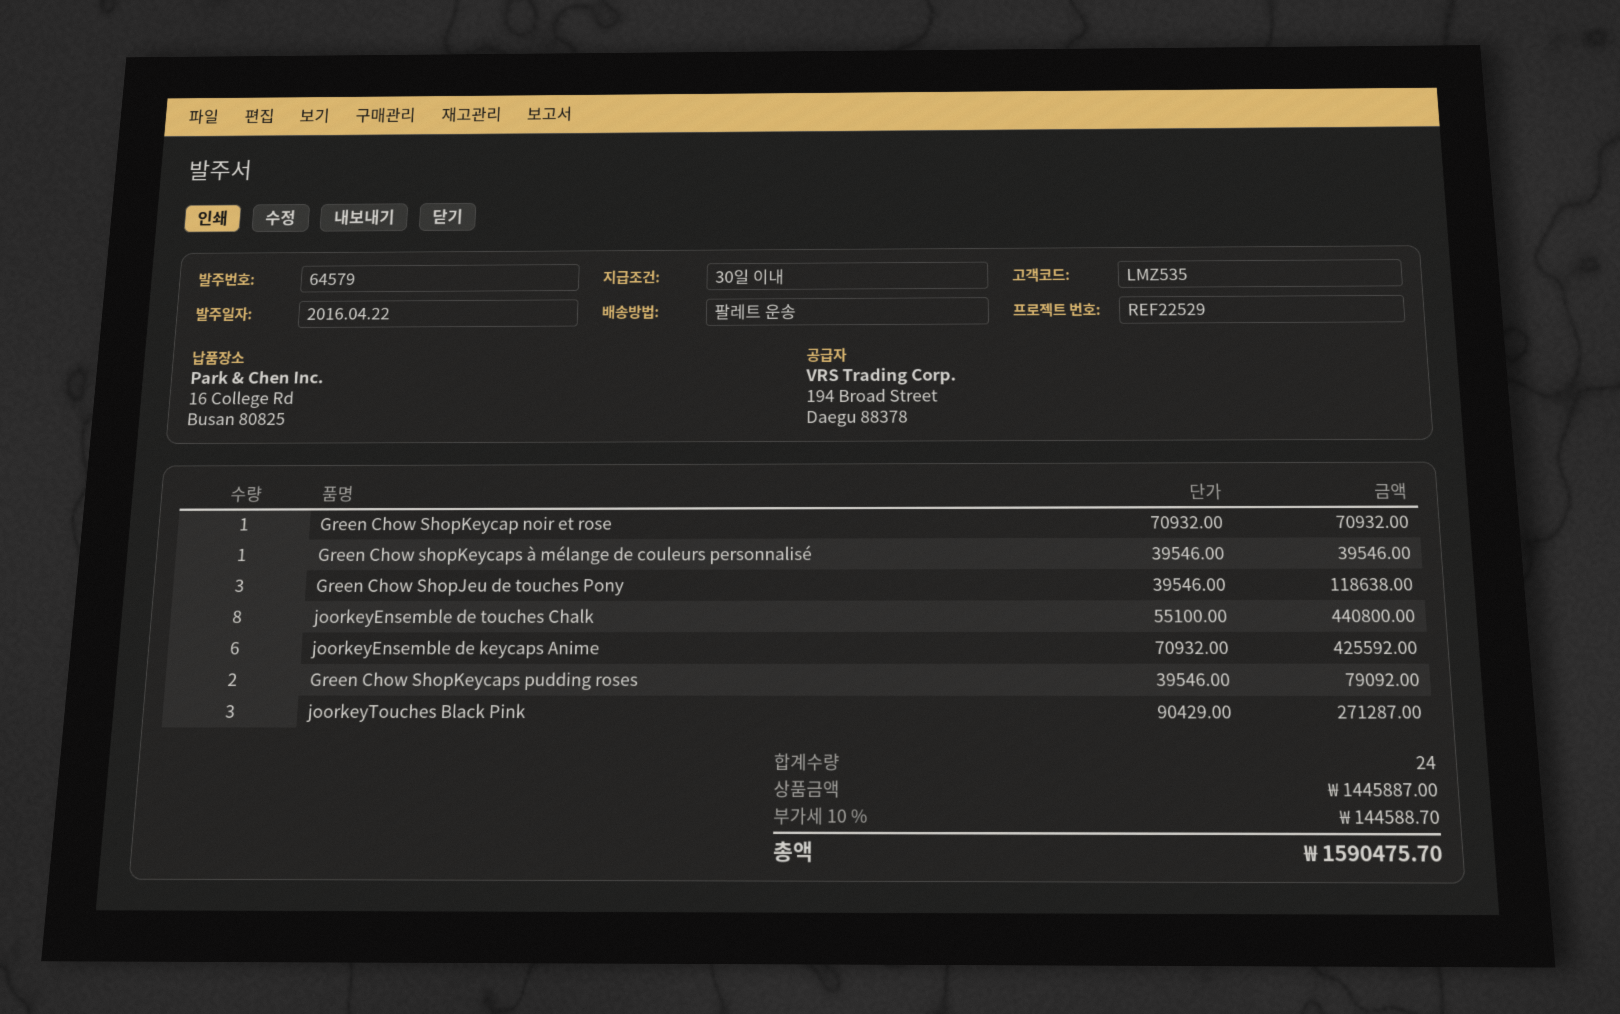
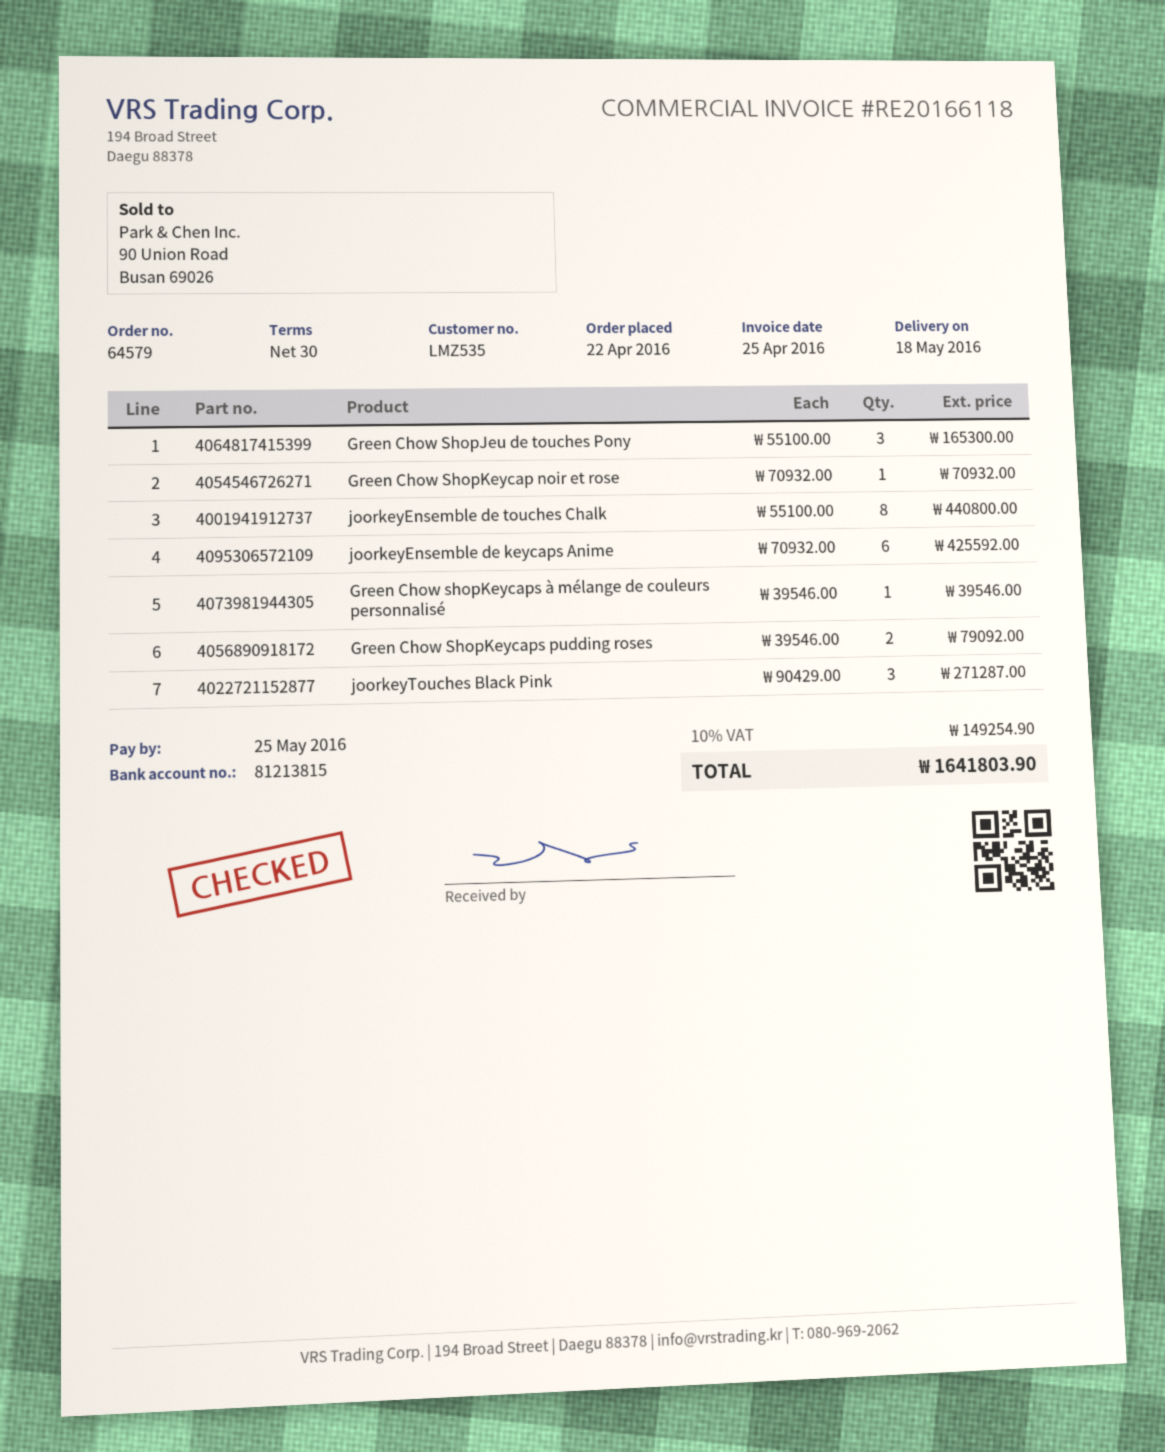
Green Chow ShopJeu de touches Pony: 3 x 39546.00 = 118638.00 -> 3 x 55100.00 = 165300.00
tax: 10% = 144588.70 -> 10% = 149254.90
total: 1590475.70 -> 1641803.90

